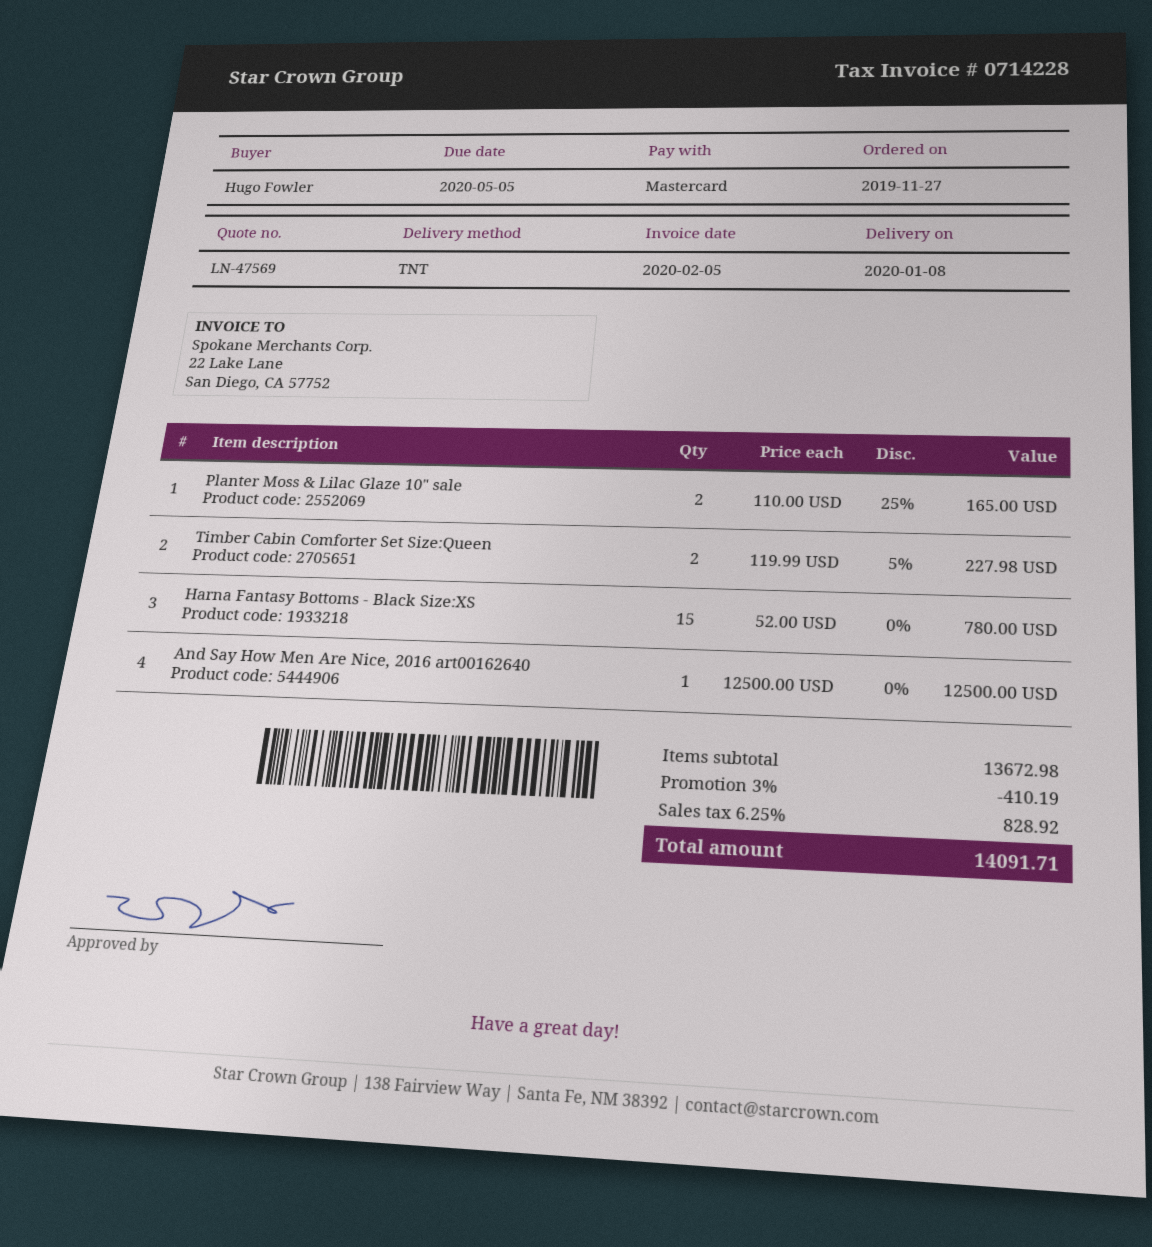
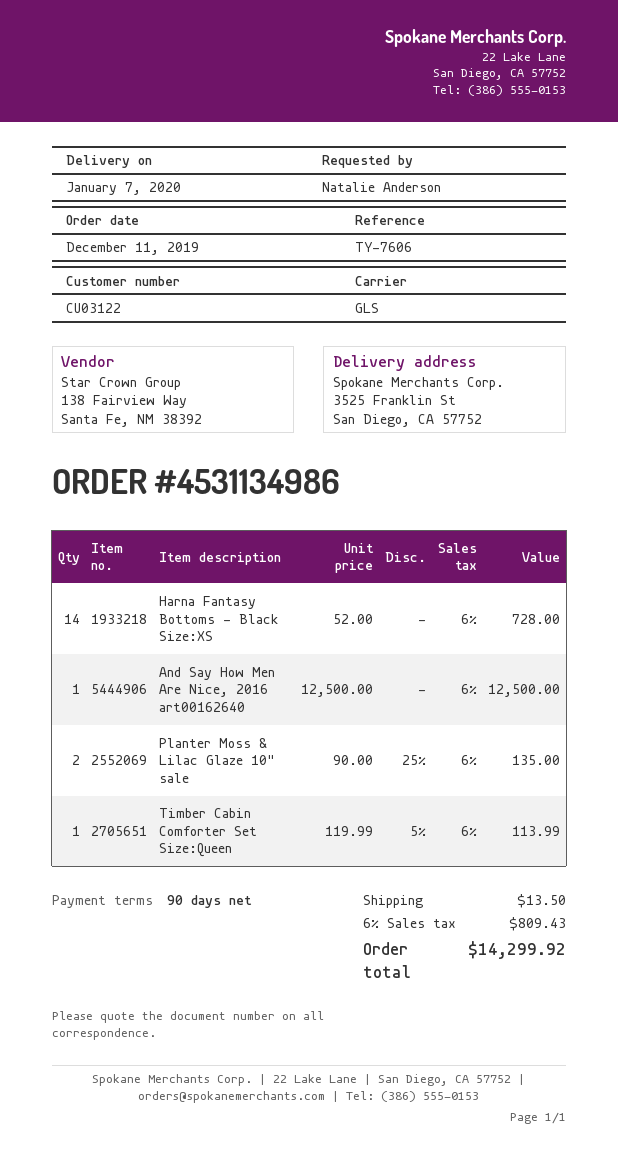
order date: 2019-11-27 -> 2019-12-11
delivery date: 2020-01-08 -> 2020-01-07
ordered by: Hugo Fowler -> Natalie Anderson
shipping method: TNT -> GLS
Planter Moss & Lilac Glaze 10" sale: 2 x 110.00 - 25% = 165.00 -> 2 x 90.00 - 25% = 135.00
Timber Cabin Comforter Set Size:Queen: 2 x 119.99 - 5% = 227.98 -> 1 x 119.99 - 5% = 113.99
Harna Fantasy Bottoms - Black Size:XS: 15 x 52.00 = 780.00 -> 14 x 52.00 = 728.00
discount: 3% = 410.19 -> none
shipping: none -> 13.50
tax: 6.25% = 828.92 -> 6% = 809.43
total: 14091.71 -> 14299.92

